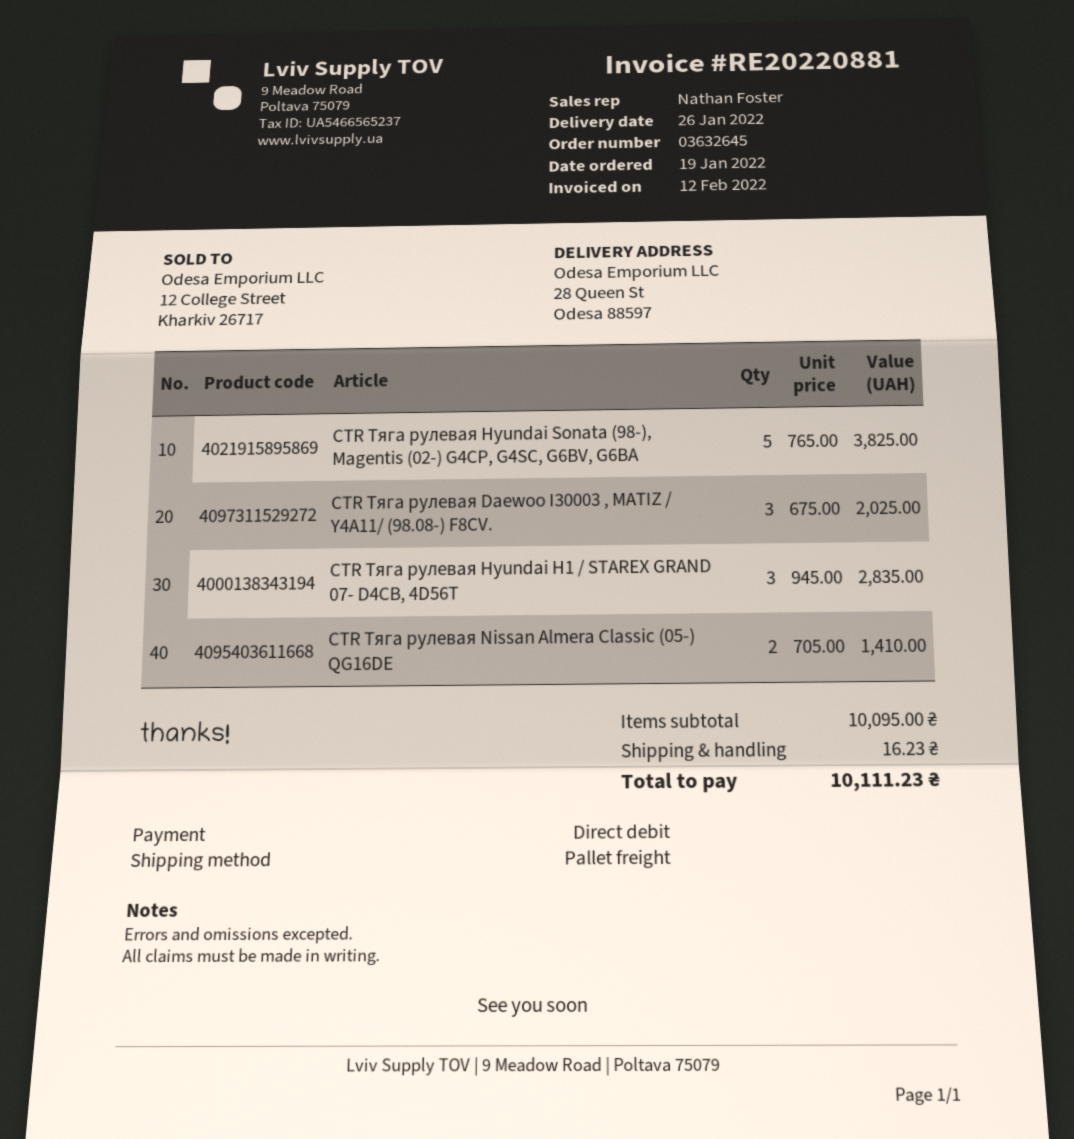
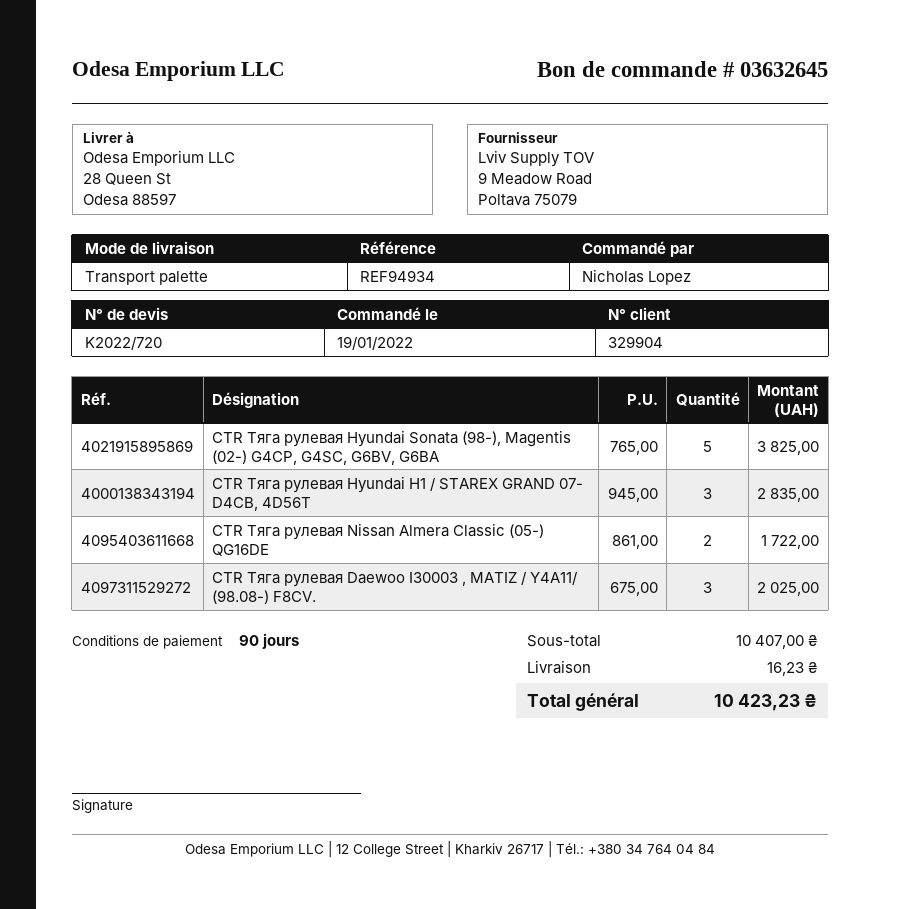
CTR Тяга рулевая Nissan Almera Classic (05-) QG16DE: 2 x 705.00 = 1410.00 -> 2 x 861.00 = 1722.00
subtotal: 10095.00 -> 10407.00
total: 10111.23 -> 10423.23

